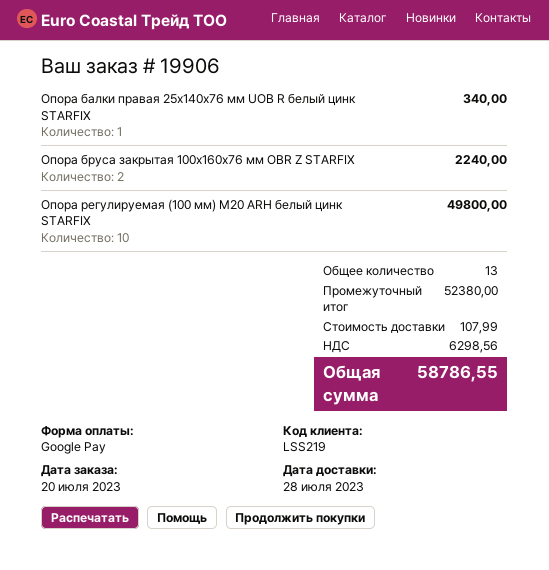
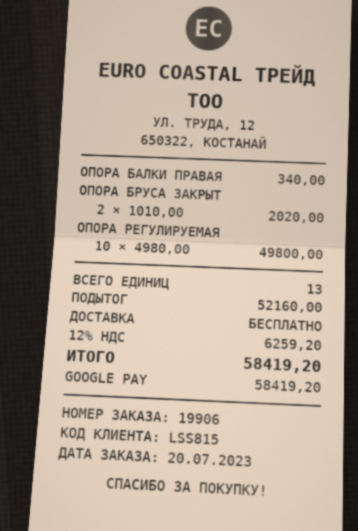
customer number: LSS219 -> LSS815
Опора бруса закрытая 100х160х76 мм OBR Z STARFIX: 2 for 2240.00 -> 2 for 2020.00
subtotal: 52380.00 -> 52160.00
shipping: 107.99 -> 0.00
tax: 6298.56 -> 6259.20
total: 58786.55 -> 58419.20

